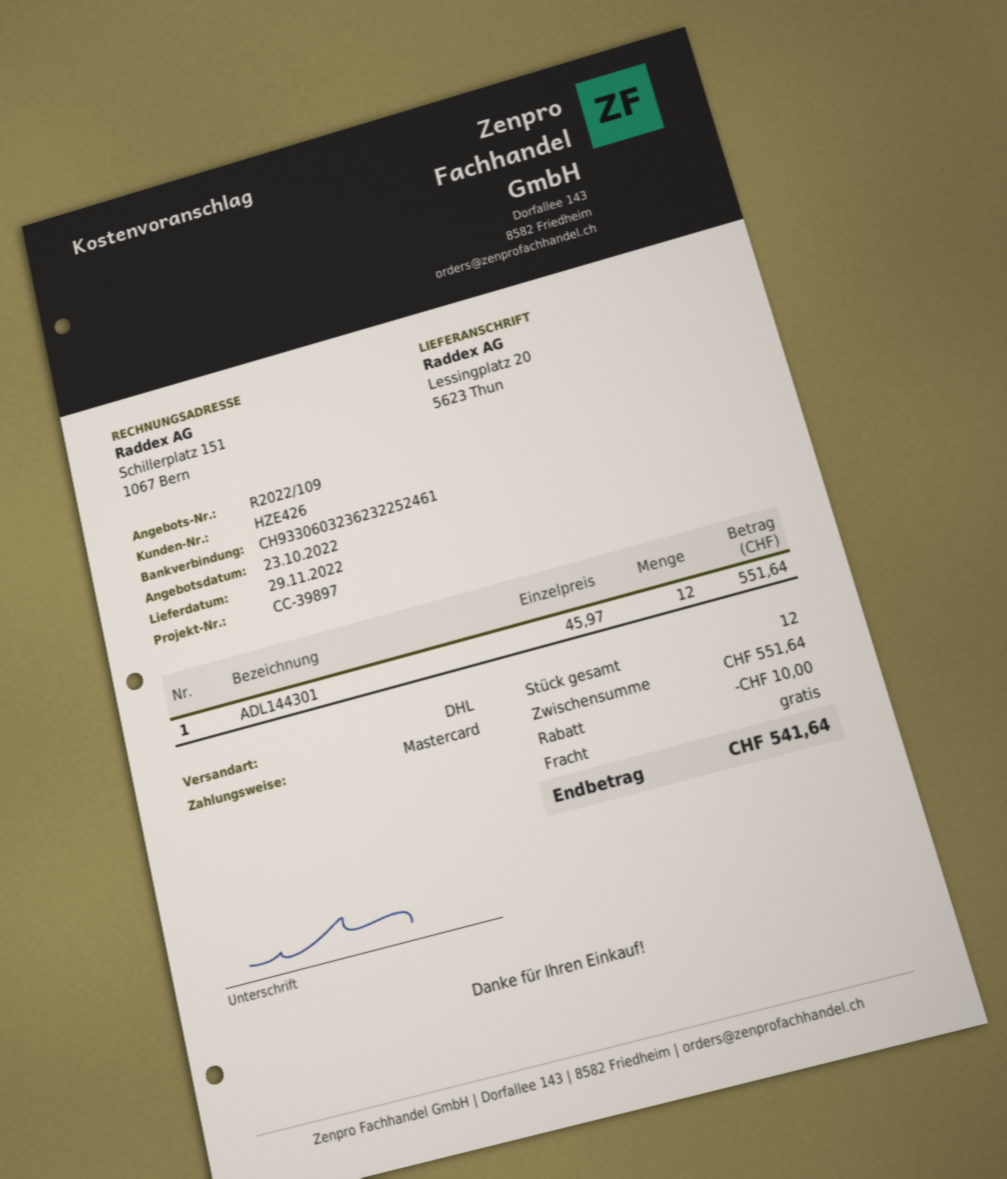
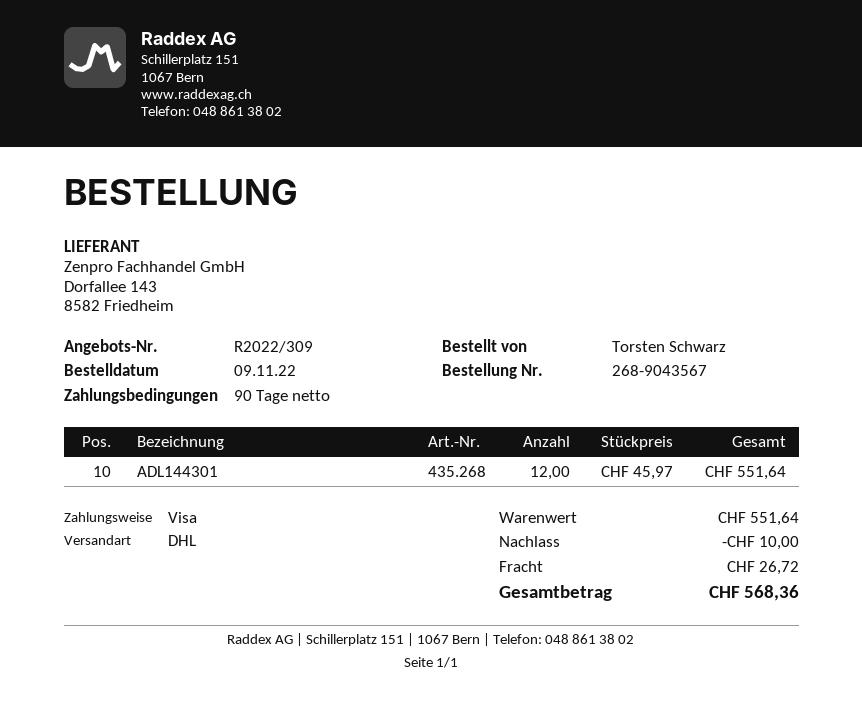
quote number: R2022/109 -> R2022/309
payment method: Mastercard -> Visa
shipping: 0.00 -> 26.72
total: 541.64 -> 568.36

